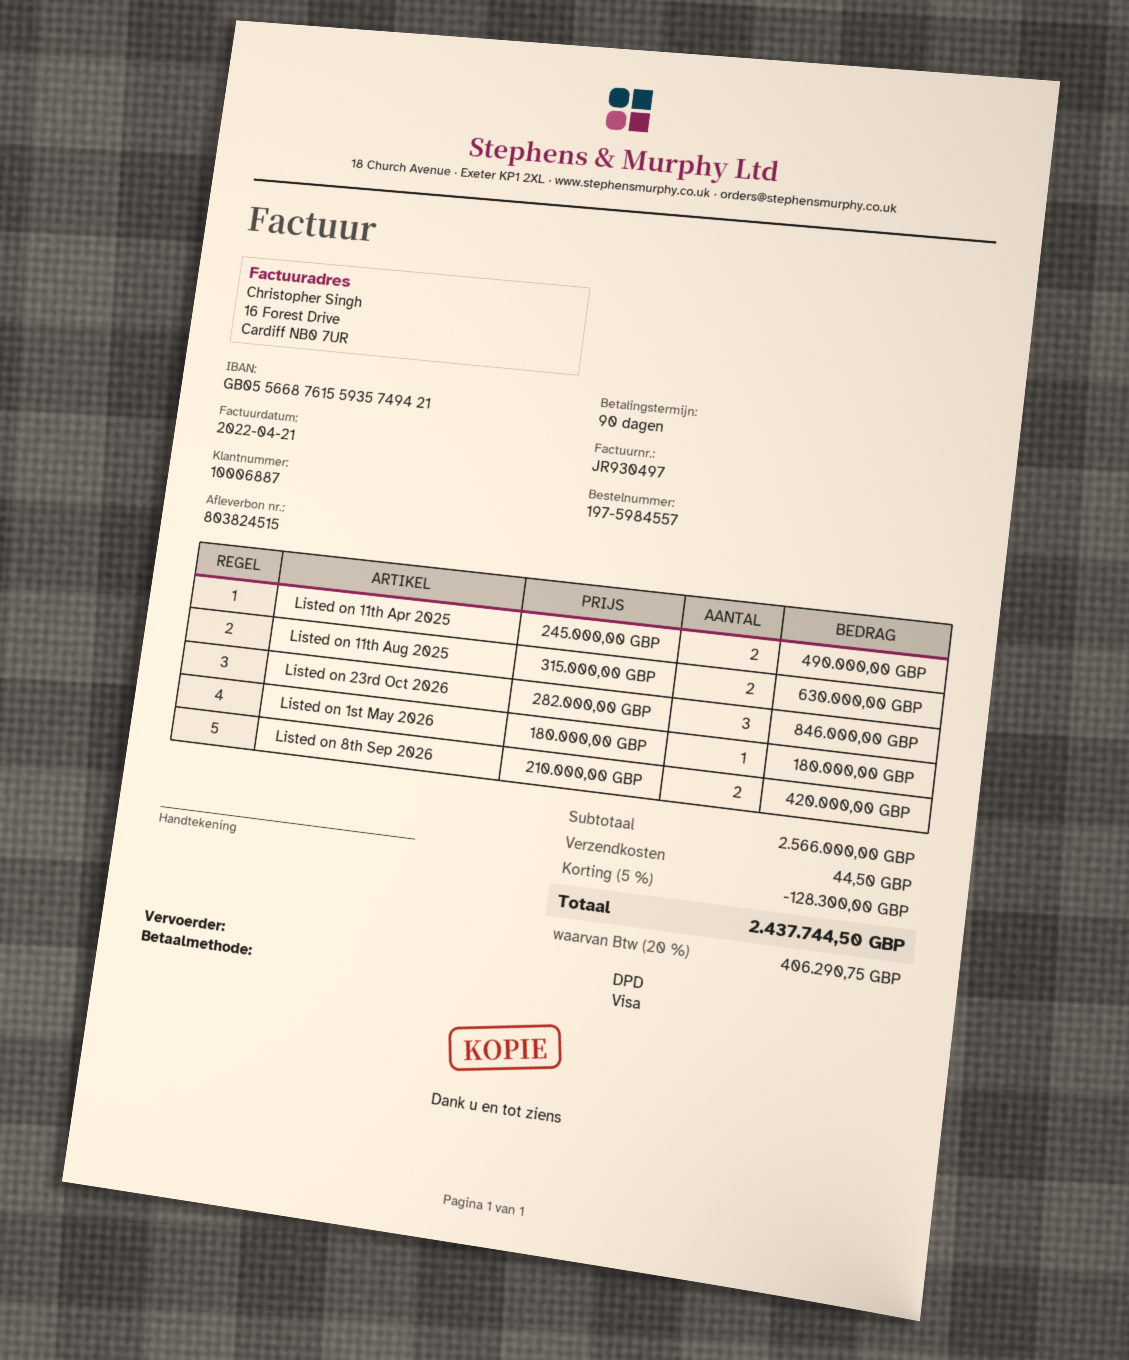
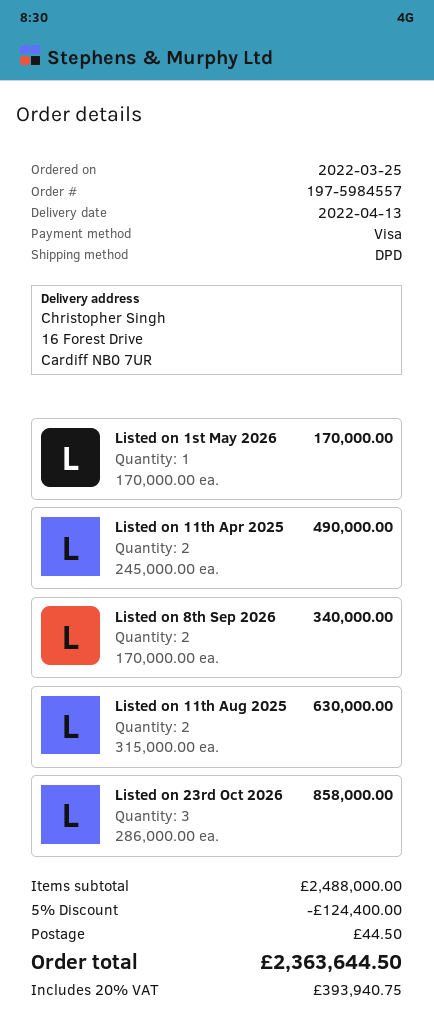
Listed on 23rd Oct 2026: 3 x 282000.00 = 846000.00 -> 3 x 286000.00 = 858000.00
Listed on 1st May 2026: 1 x 180000.00 = 180000.00 -> 1 x 170000.00 = 170000.00
Listed on 8th Sep 2026: 2 x 210000.00 = 420000.00 -> 2 x 170000.00 = 340000.00
subtotal: 2566000.00 -> 2488000.00
discount: 5% = 128300.00 -> 5% = 124400.00
tax: 20% = 406290.75 -> 20% = 393940.75
total: 2437744.50 -> 2363644.50

